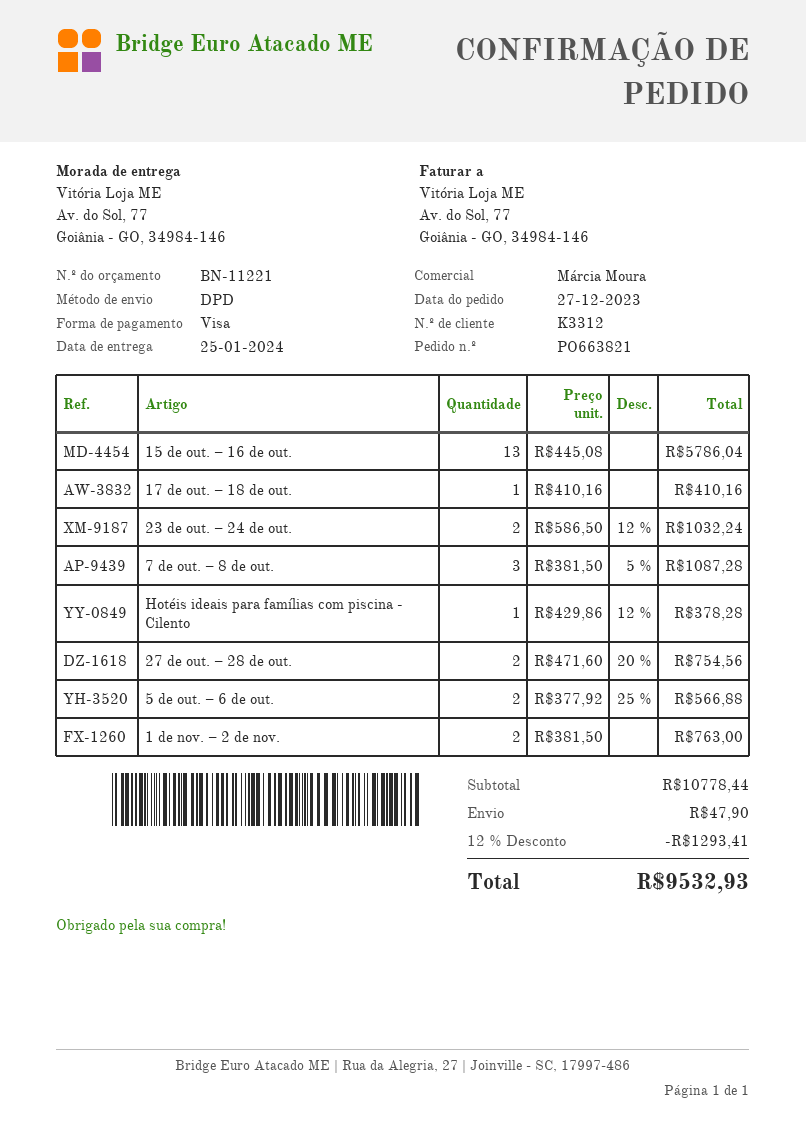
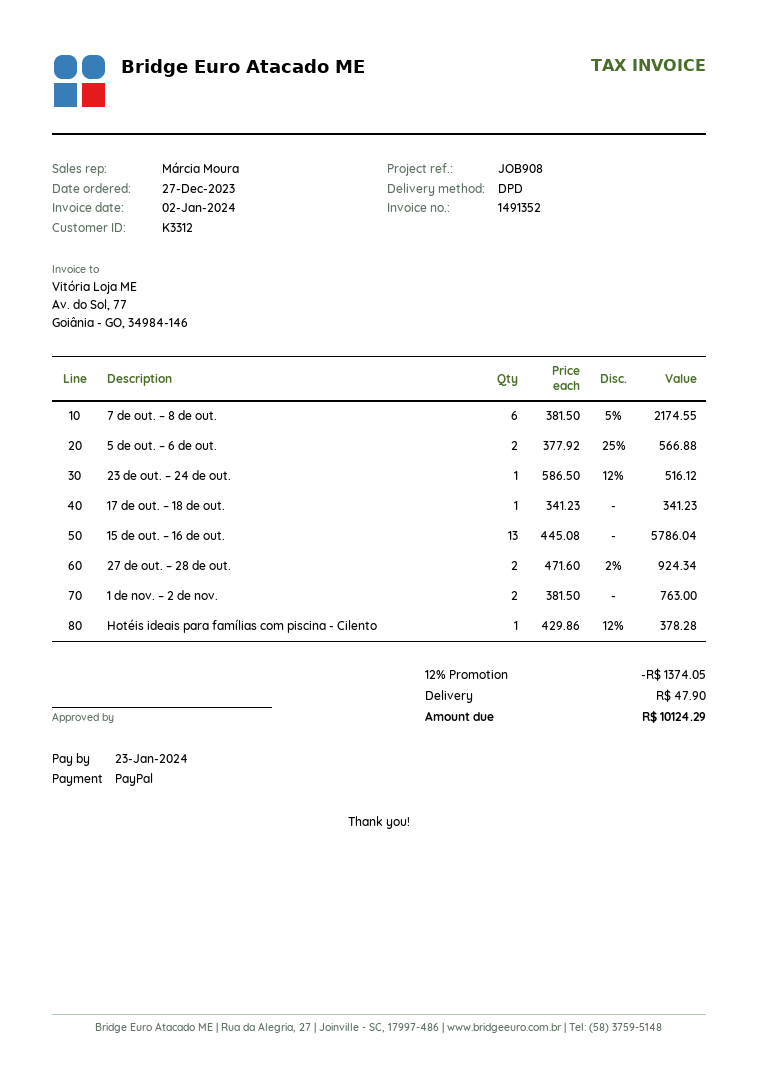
payment method: Visa -> PayPal
17 de out. – 18 de out.: 1 x 410.16 = 410.16 -> 1 x 341.23 = 341.23
23 de out. – 24 de out.: 2 x 586.50 - 12% = 1032.24 -> 1 x 586.50 - 12% = 516.12
7 de out. – 8 de out.: 3 x 381.50 - 5% = 1087.28 -> 6 x 381.50 - 5% = 2174.55
27 de out. – 28 de out.: 2 x 471.60 - 20% = 754.56 -> 2 x 471.60 - 2% = 924.34
discount: 12% = 1293.41 -> 12% = 1374.05
total: 9532.93 -> 10124.29

